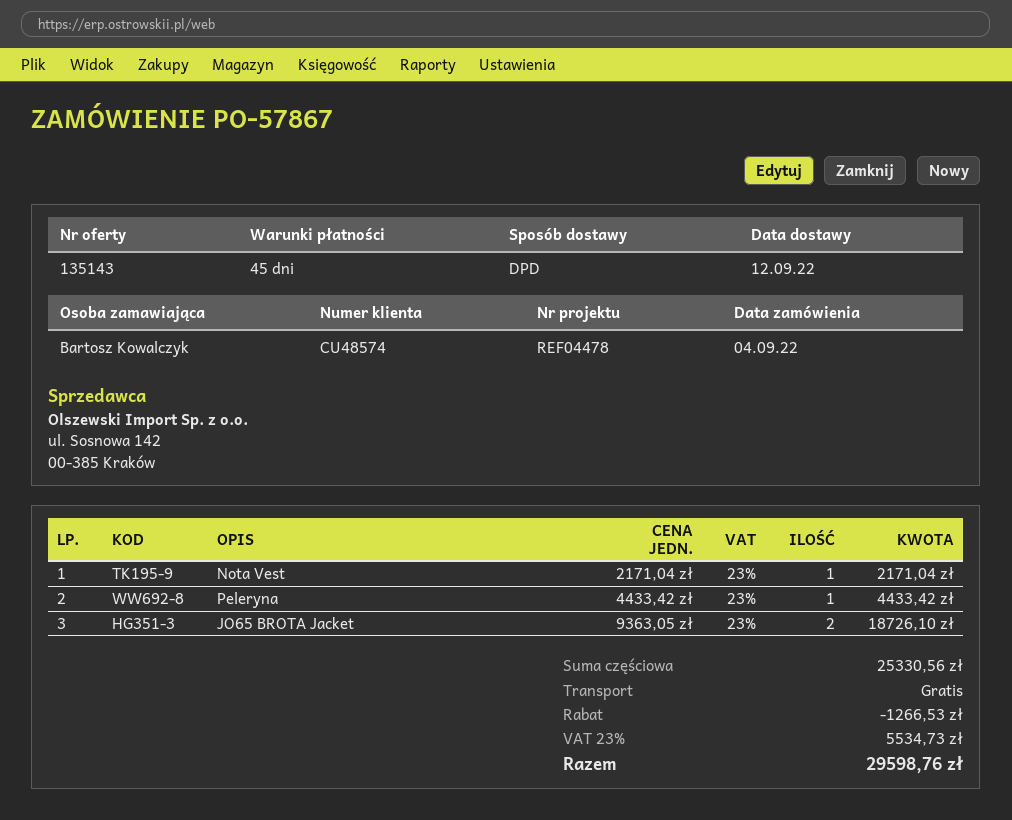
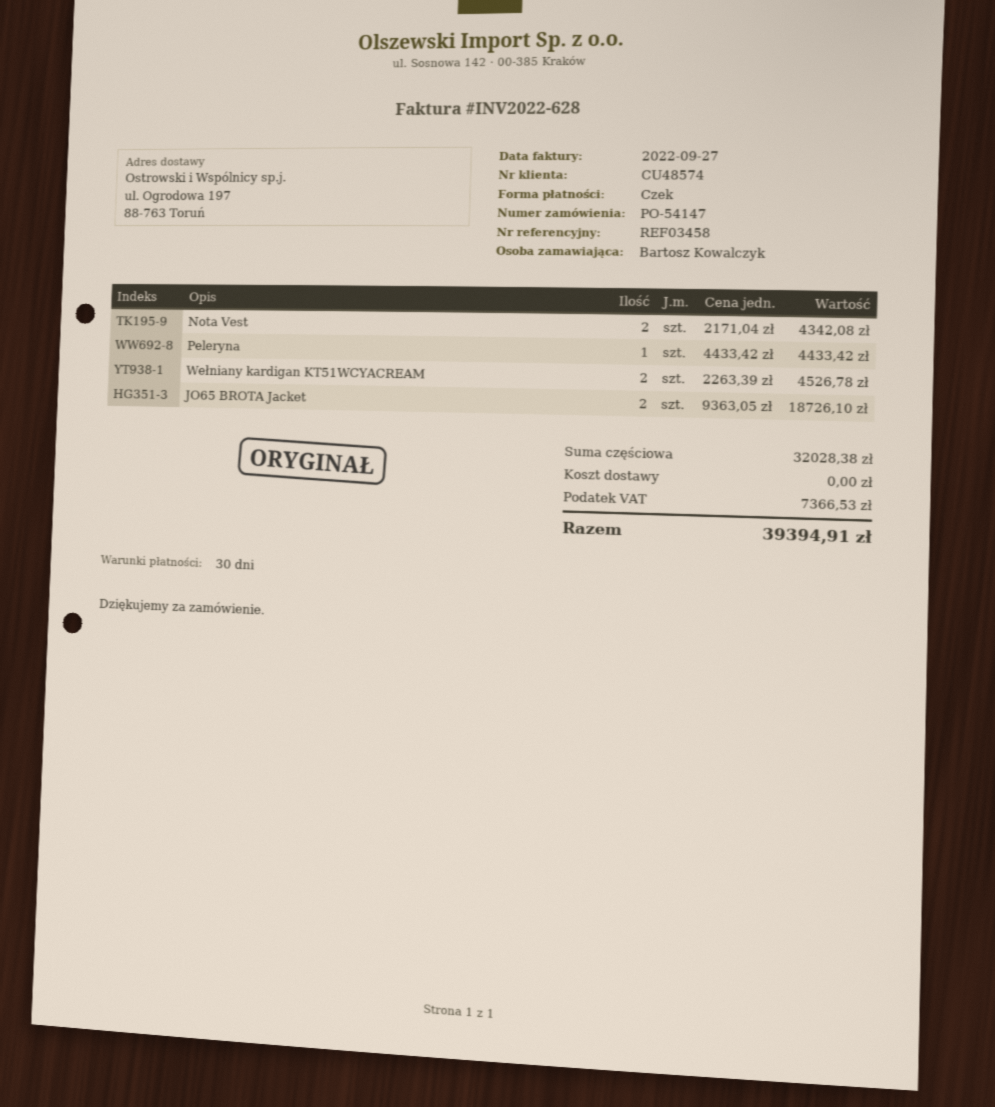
order number: PO-57867 -> PO-54147
payment terms: 45 days -> 30 days
reference: REF04478 -> REF03458
Nota Vest: 1 x 2171.04 = 2171.04 -> 2 x 2171.04 = 4342.08
Wełniany kardigan KT51WCYACREAM: none -> 2 x 2263.39 = 4526.78
subtotal: 25330.56 -> 32028.38
discount: 1266.53 -> none
tax: 5534.73 -> 7366.53
total: 29598.76 -> 39394.91

